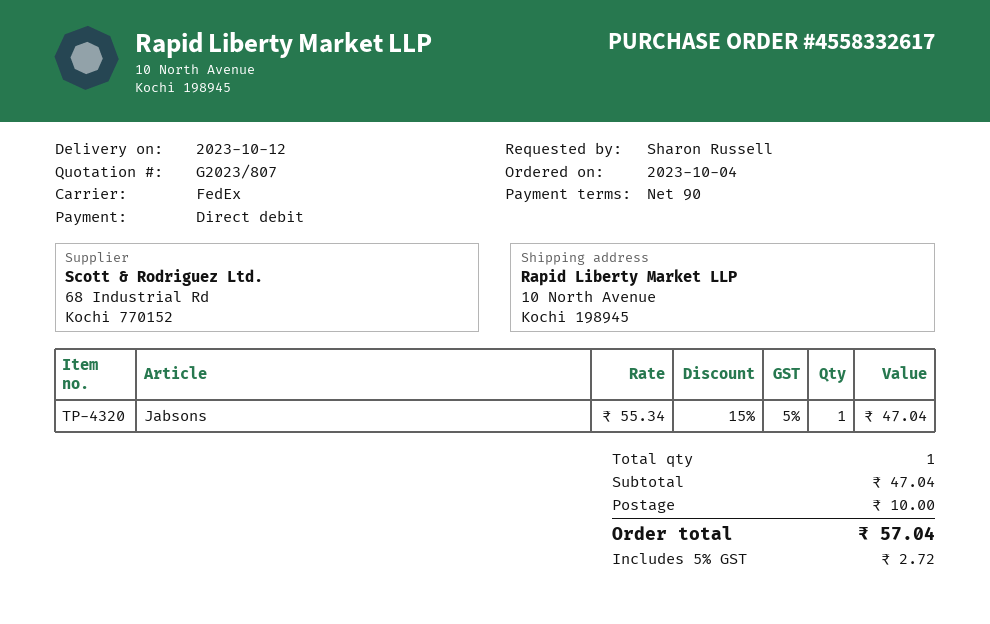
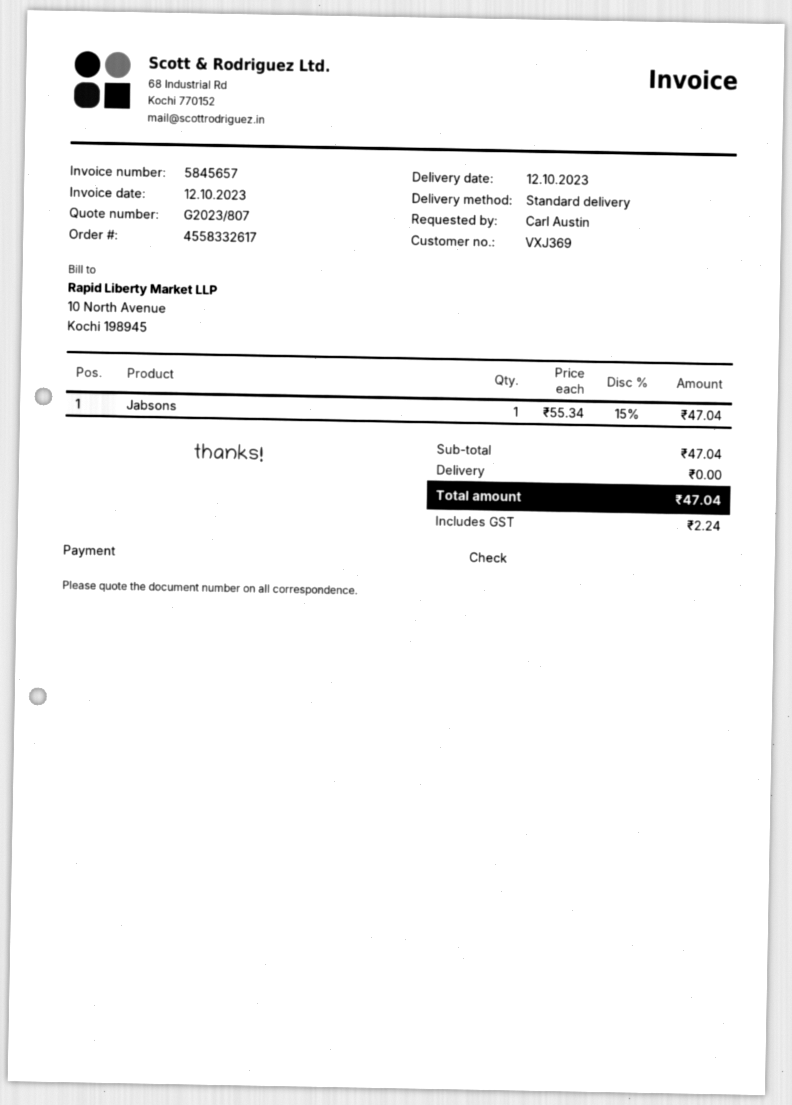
ordered by: Sharon Russell -> Carl Austin
payment method: direct debit -> cheque
shipping method: FedEx -> standard
shipping: 10.00 -> 0.00
tax: 2.72 -> 2.24
total: 57.04 -> 47.04

